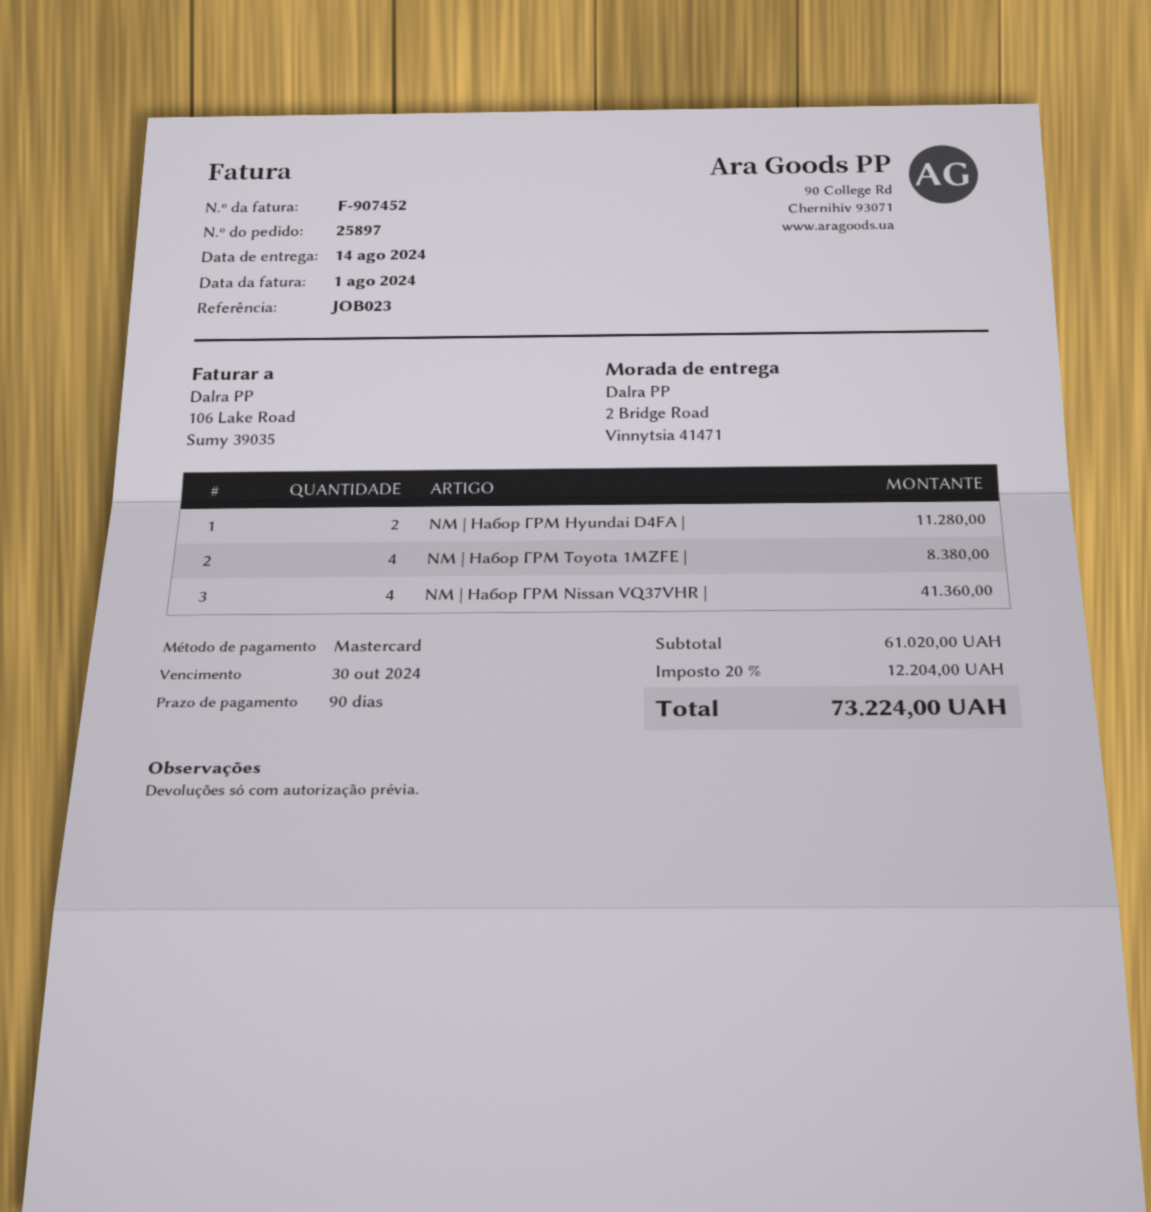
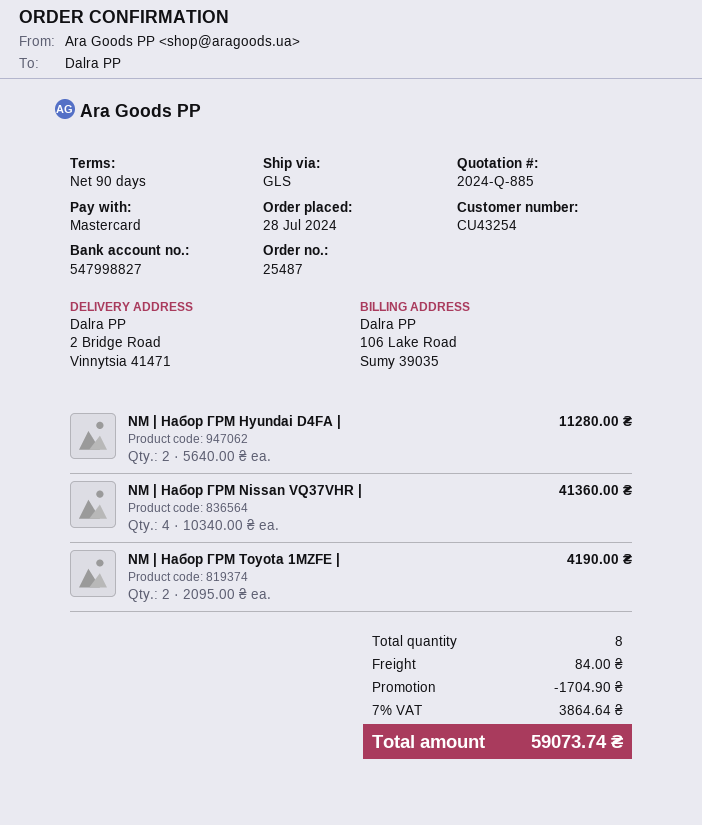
order number: 25897 -> 25487
NM | Набор ГРМ Toyota 1MZFE |: 4 for 8380.00 -> 2 for 4190.00
discount: none -> 1704.90
shipping: none -> 84.00
tax: 20% = 12204.00 -> 7% = 3864.64
total: 73224.00 -> 59073.74

